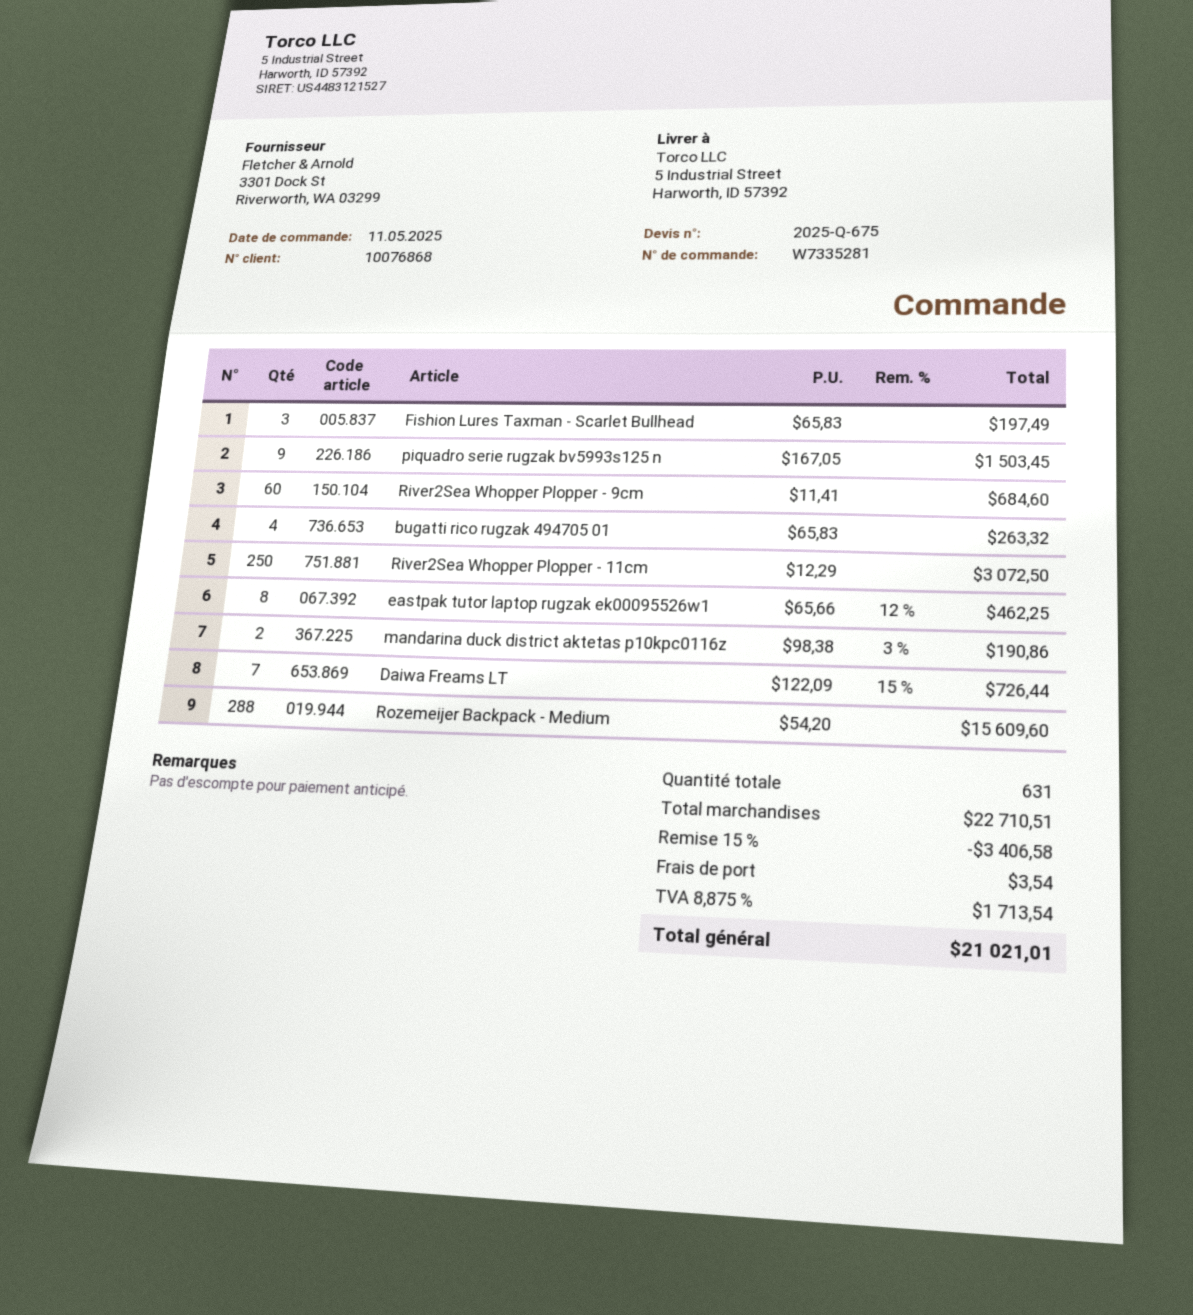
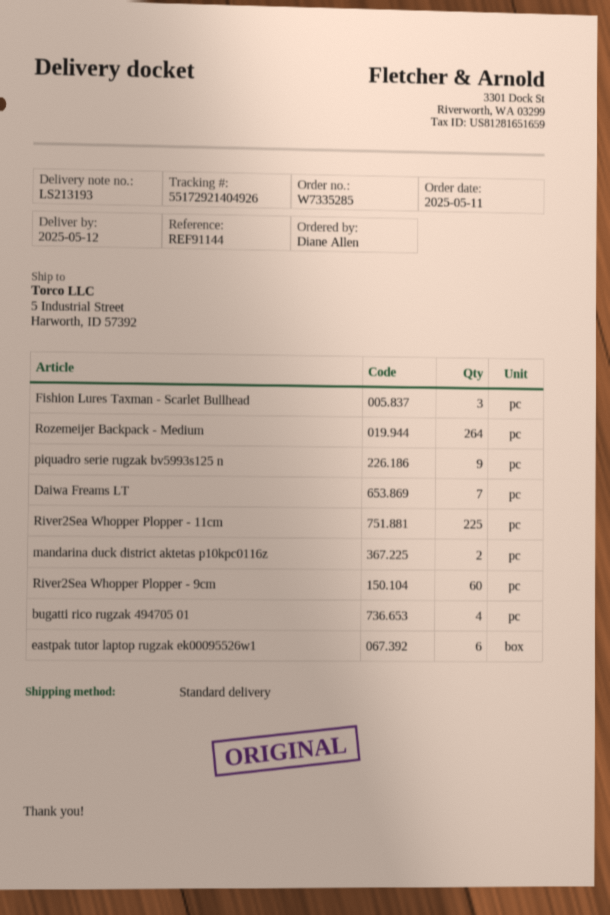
order number: W7335281 -> W7335285
River2Sea Whopper Plopper - 11cm: 250 -> 225
eastpak tutor laptop rugzak ek00095526w1: 8 -> 6
Rozemeijer Backpack - Medium: 288 -> 264

